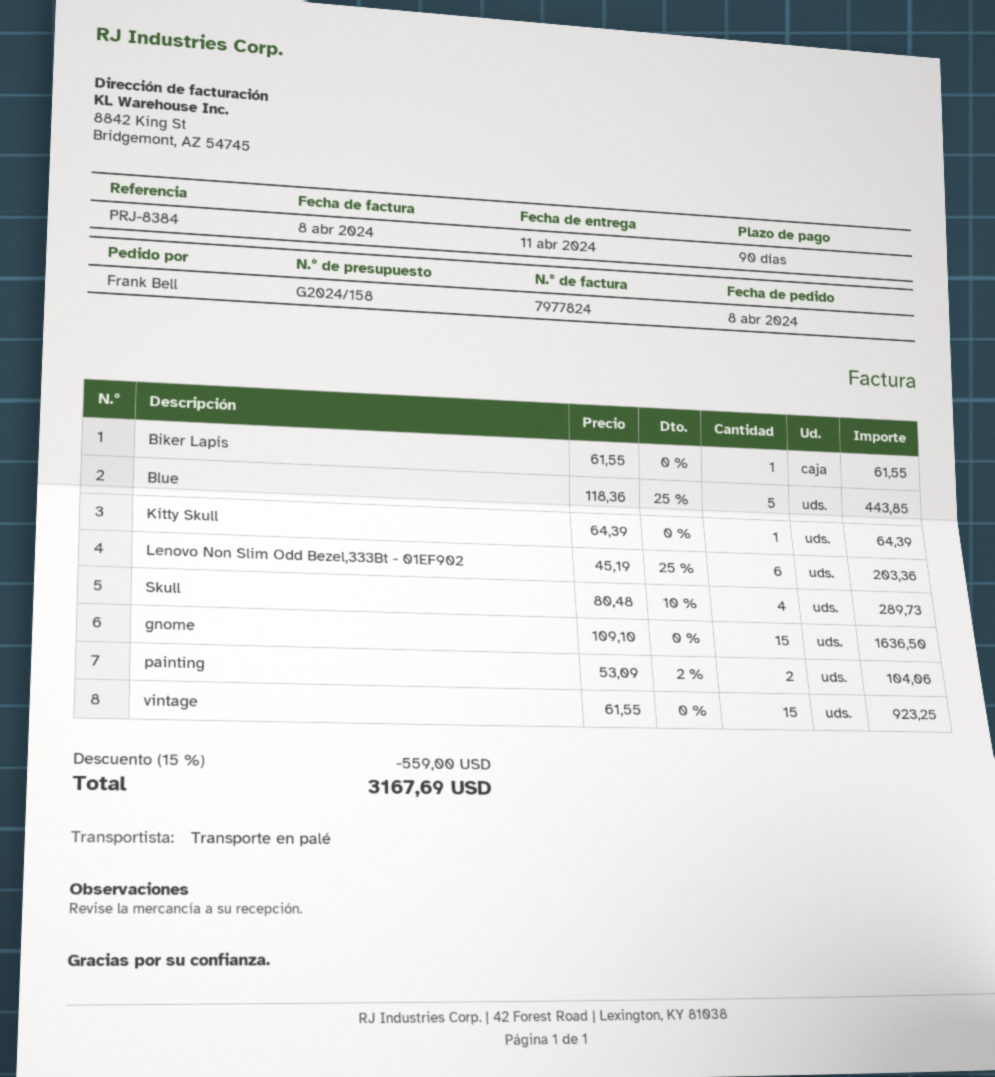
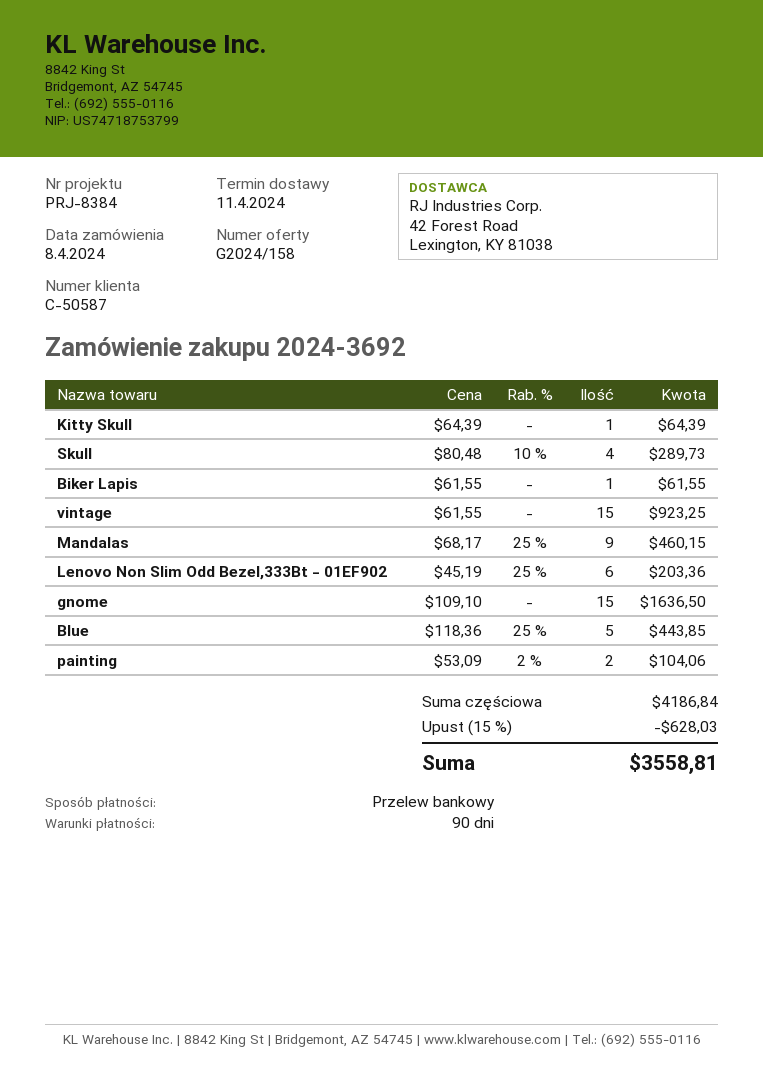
Mandalas: none -> 9 x 68.17 - 25% = 460.15
discount: 15% = 559.00 -> 15% = 628.03
total: 3167.69 -> 3558.81

